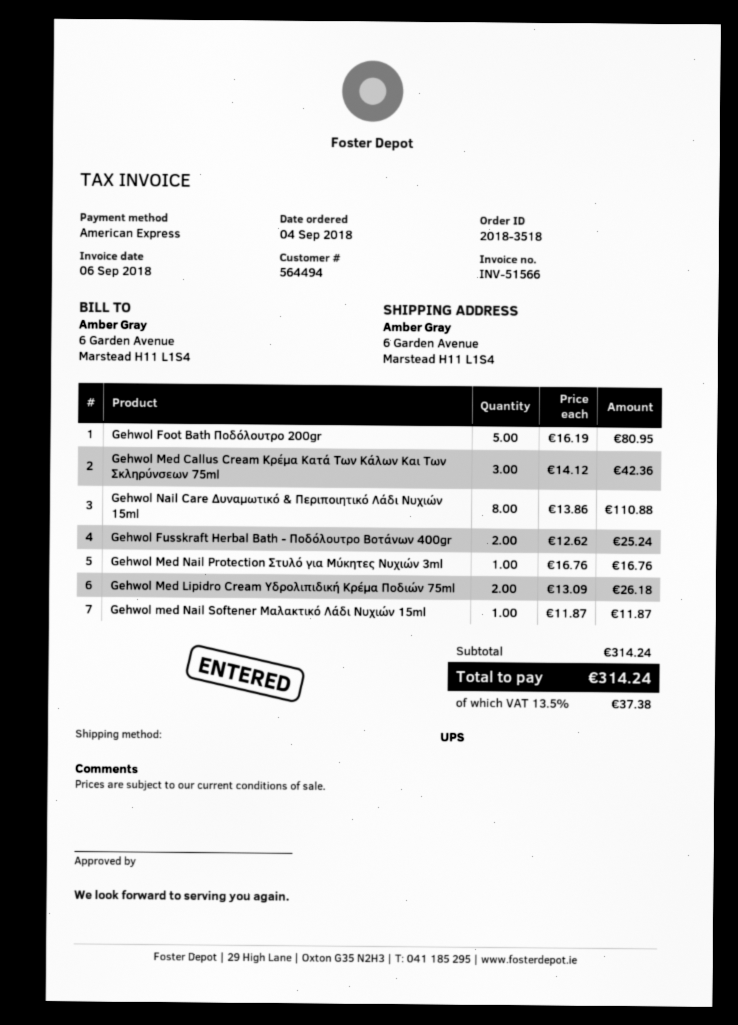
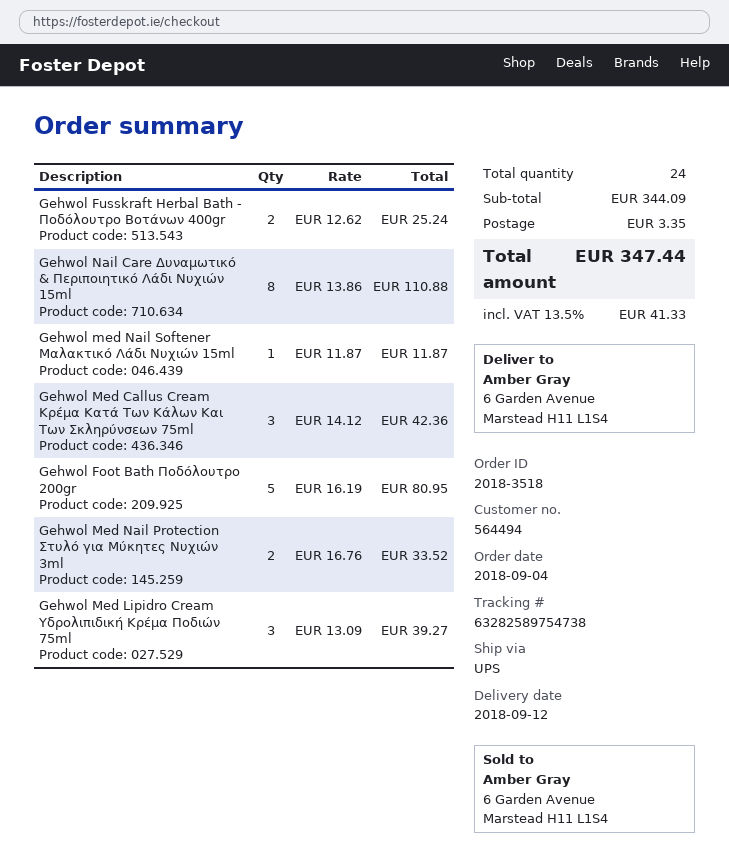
Gehwol Med Nail Protection Στυλό για Μύκητες Νυχιών 3ml: 1 x 16.76 = 16.76 -> 2 x 16.76 = 33.52
Gehwol Med Lipidro Cream Υδρολιπιδική Κρέμα Ποδιών 75ml: 2 x 13.09 = 26.18 -> 3 x 13.09 = 39.27
subtotal: 314.24 -> 344.09
shipping: none -> 3.35
tax: 13.5% = 37.38 -> 13.5% = 41.33
total: 314.24 -> 347.44

